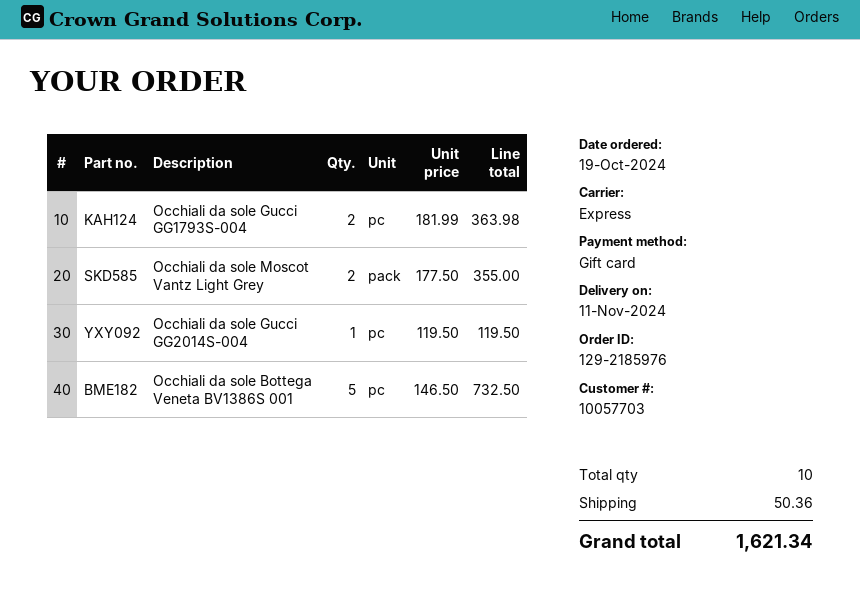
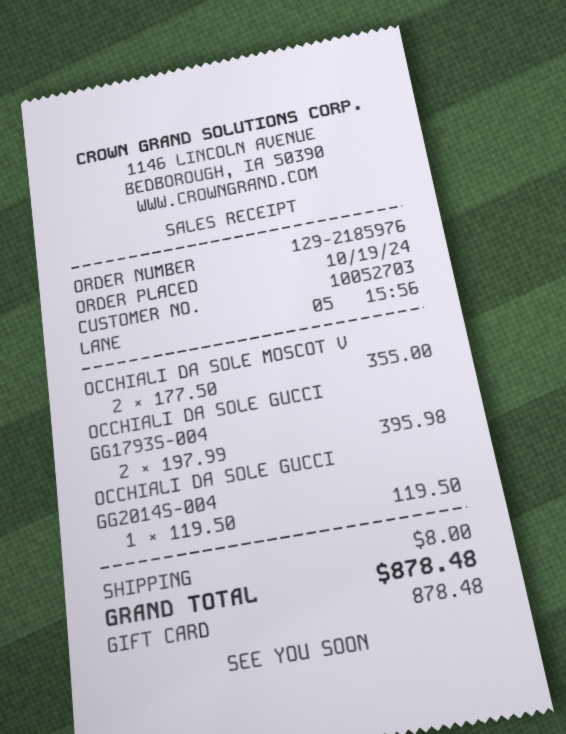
customer number: 10057703 -> 10052703
Occhiali da sole Gucci GG1793S-004: 2 x 181.99 = 363.98 -> 2 x 197.99 = 395.98
Occhiali da sole Bottega Veneta BV1386S 001: 5 x 146.50 = 732.50 -> none
shipping: 50.36 -> 8.00
total: 1621.34 -> 878.48

